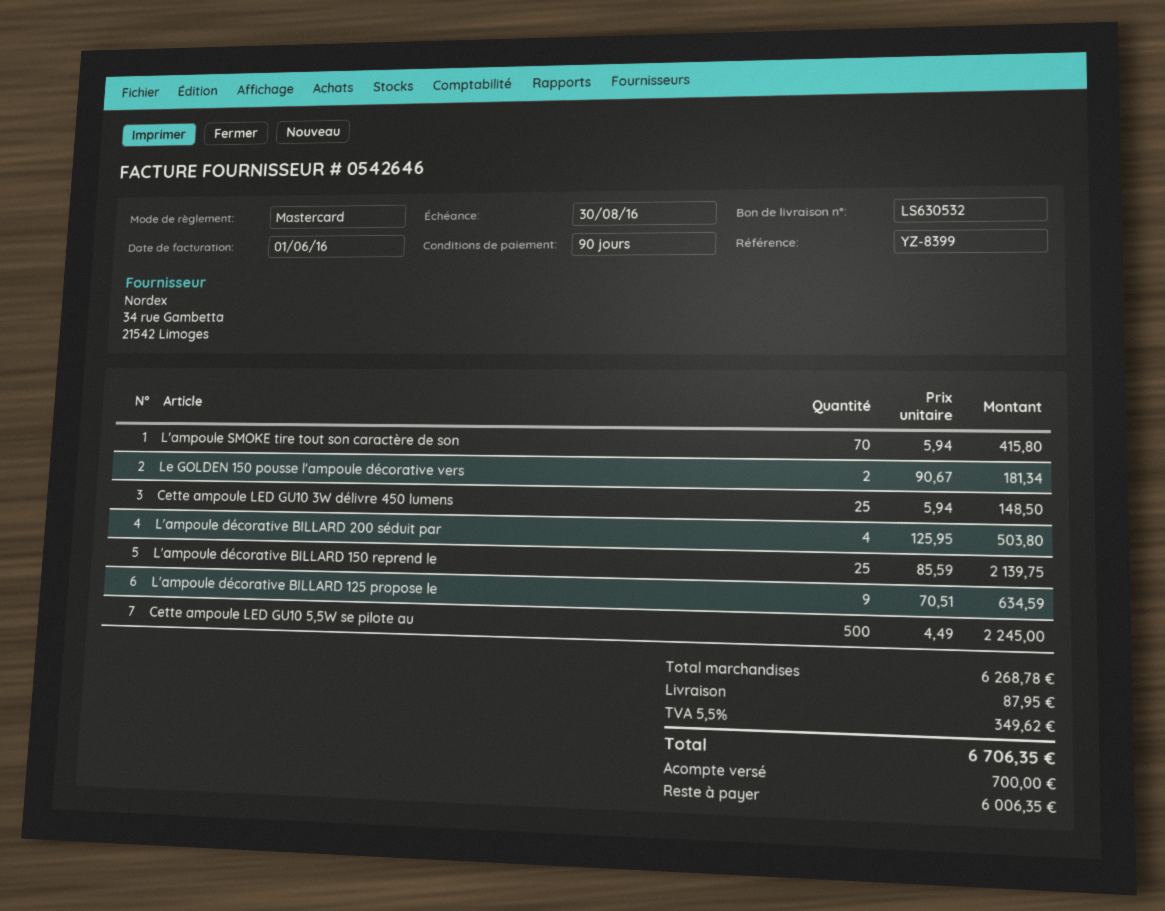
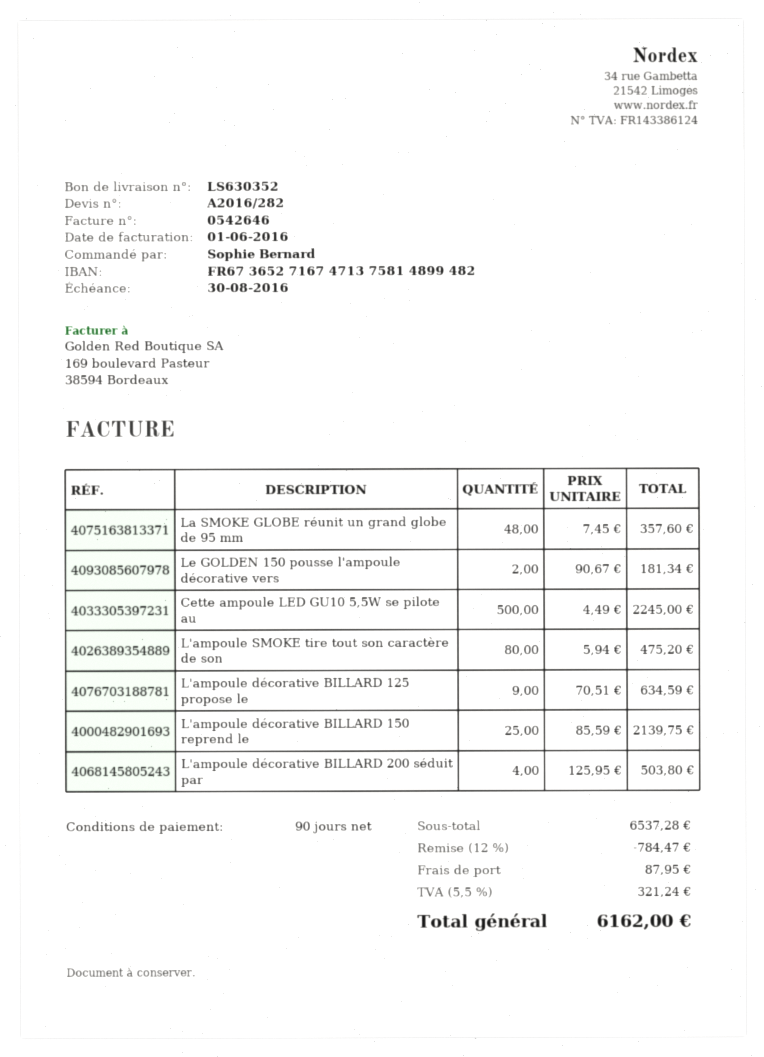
delivery note number: LS630532 -> LS630352
L'ampoule SMOKE tire tout son caractère de son: 70 x 5.94 = 415.80 -> 80 x 5.94 = 475.20
Cette ampoule LED GU10 3W délivre 450 lumens: 25 x 5.94 = 148.50 -> none
La SMOKE GLOBE réunit un grand globe de 95 mm: none -> 48 x 7.45 = 357.60
subtotal: 6268.78 -> 6537.28
discount: none -> 12% = 784.47
tax: 5.5% = 349.62 -> 5.5% = 321.24
total: 6706.35 -> 6162.00

